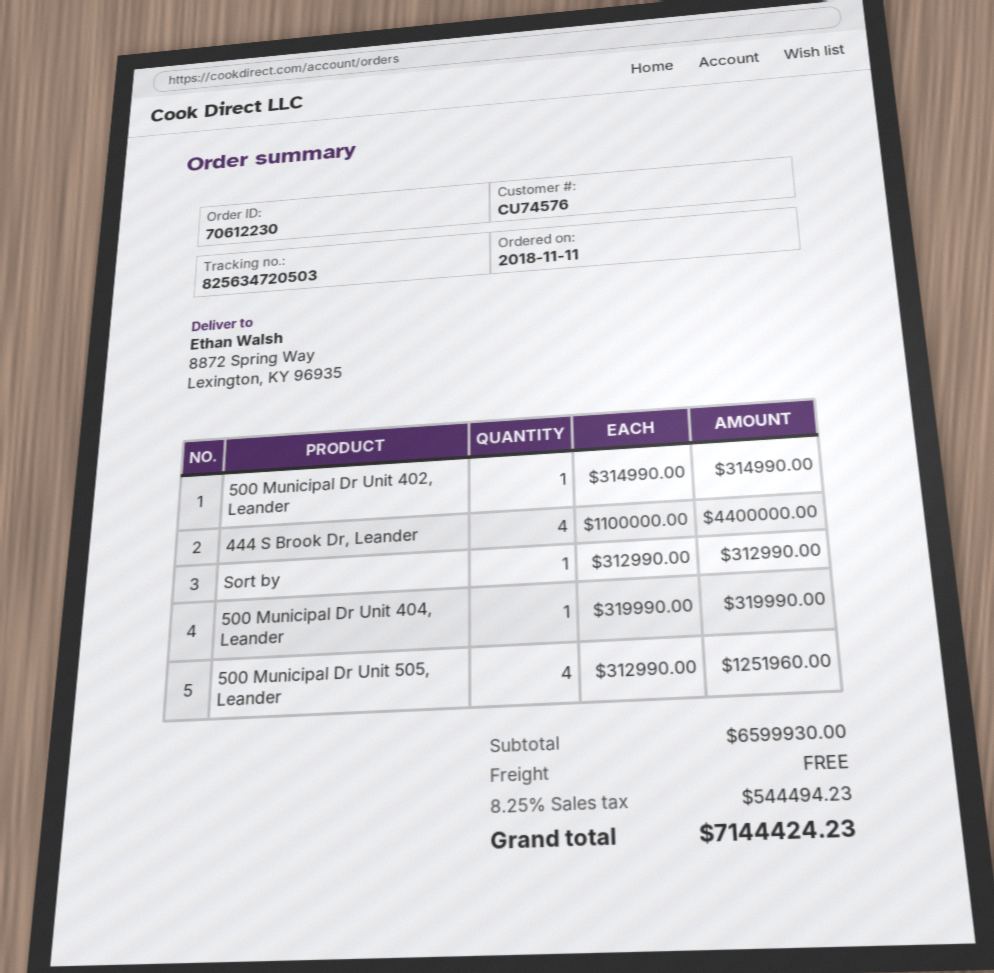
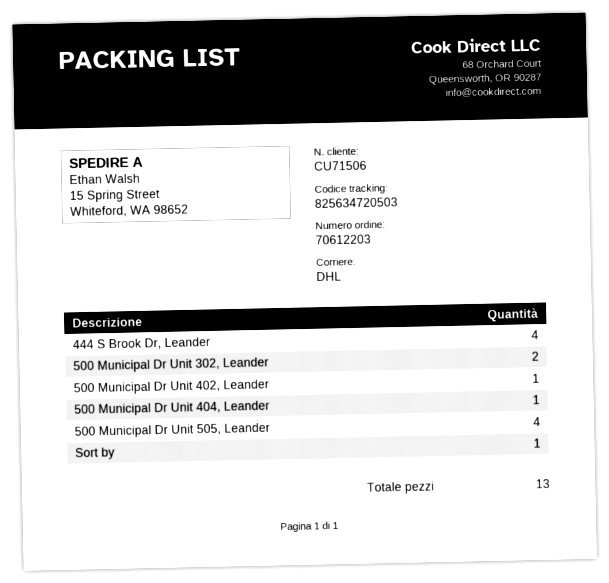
order number: 70612230 -> 70612203
customer number: CU74576 -> CU71506
ship to: 8872 Spring Way, Lexington, KY 96935 -> 15 Spring Street, Whiteford, WA 98652
500 Municipal Dr Unit 302, Leander: none -> 2

